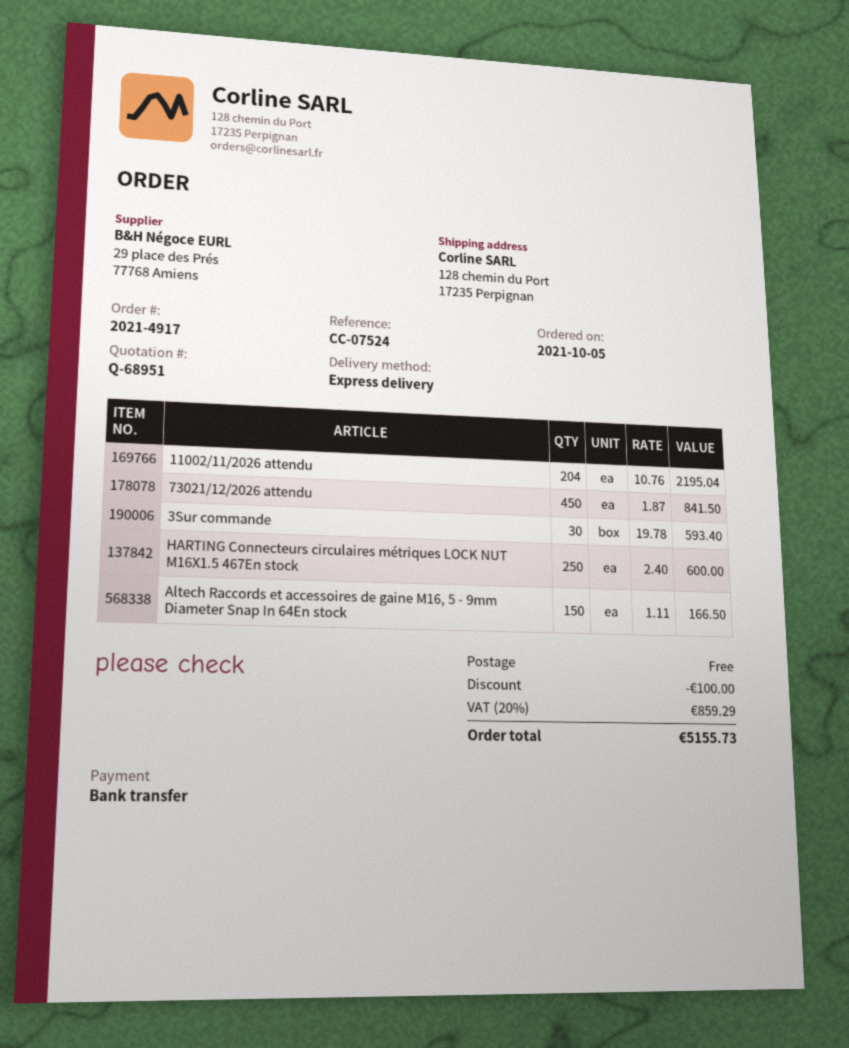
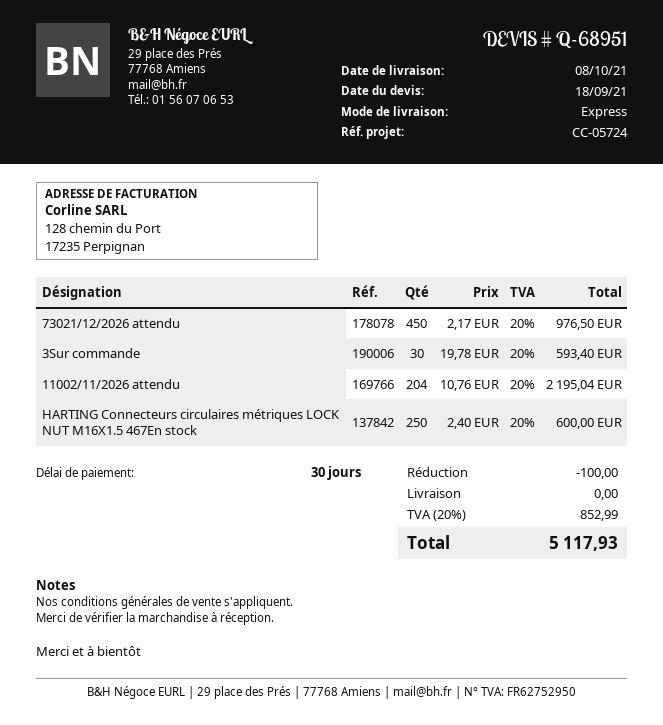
reference: CC-07524 -> CC-05724
73021/12/2026 attendu: 450 x 1.87 = 841.50 -> 450 x 2.17 = 976.50
Altech Raccords et accessoires de gaine M16, 5 - 9mm Diameter Snap In 64En stock: 150 x 1.11 = 166.50 -> none
tax: 20% = 859.29 -> 20% = 852.99
total: 5155.73 -> 5117.93

